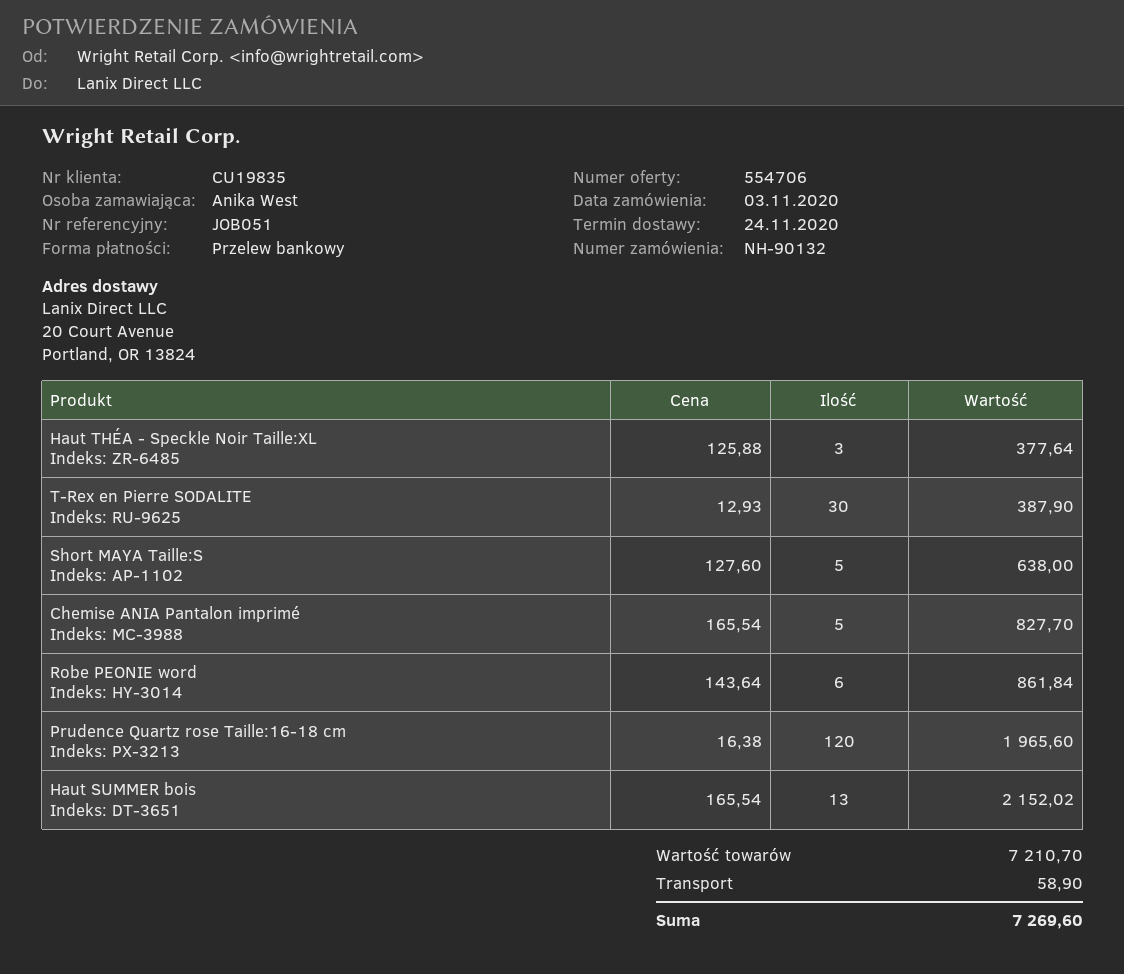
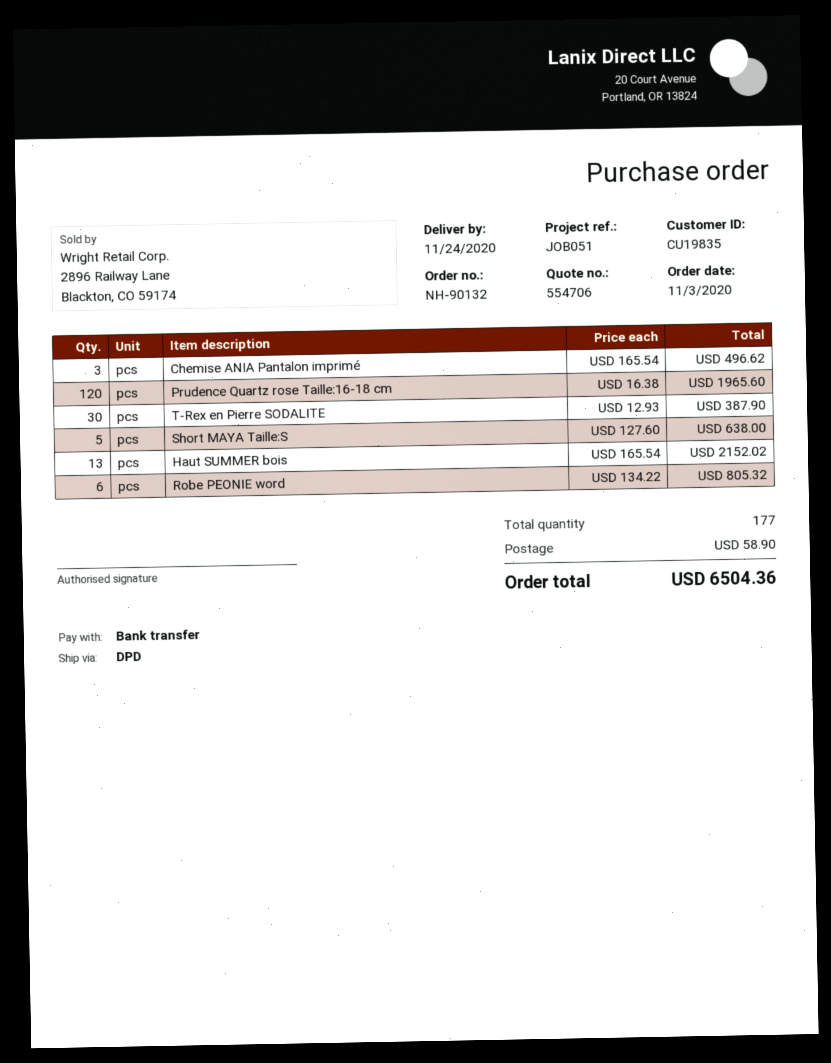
Haut THÉA - Speckle Noir Taille:XL: 3 x 125.88 = 377.64 -> none
Chemise ANIA Pantalon imprimé: 5 x 165.54 = 827.70 -> 3 x 165.54 = 496.62
Robe PEONIE word: 6 x 143.64 = 861.84 -> 6 x 134.22 = 805.32
total: 7269.60 -> 6504.36

